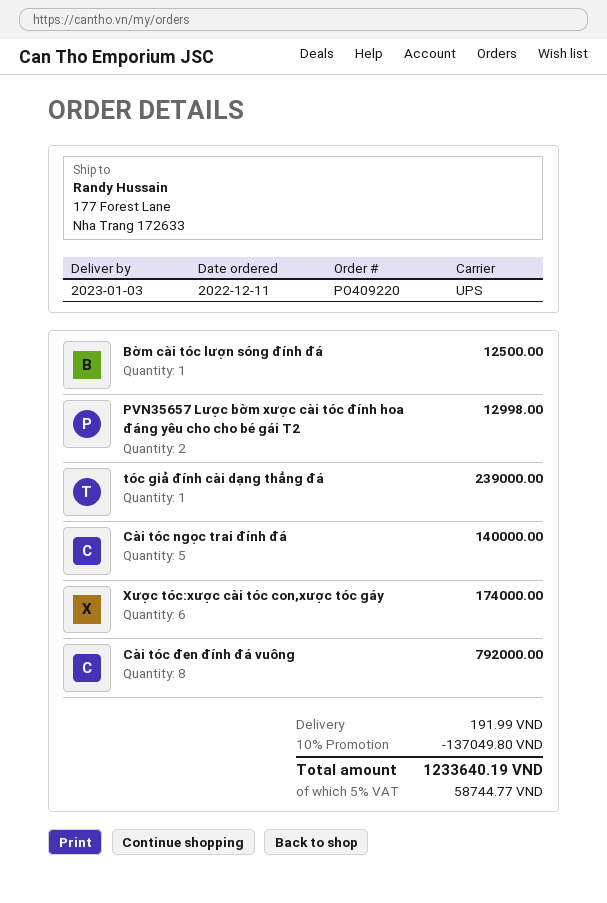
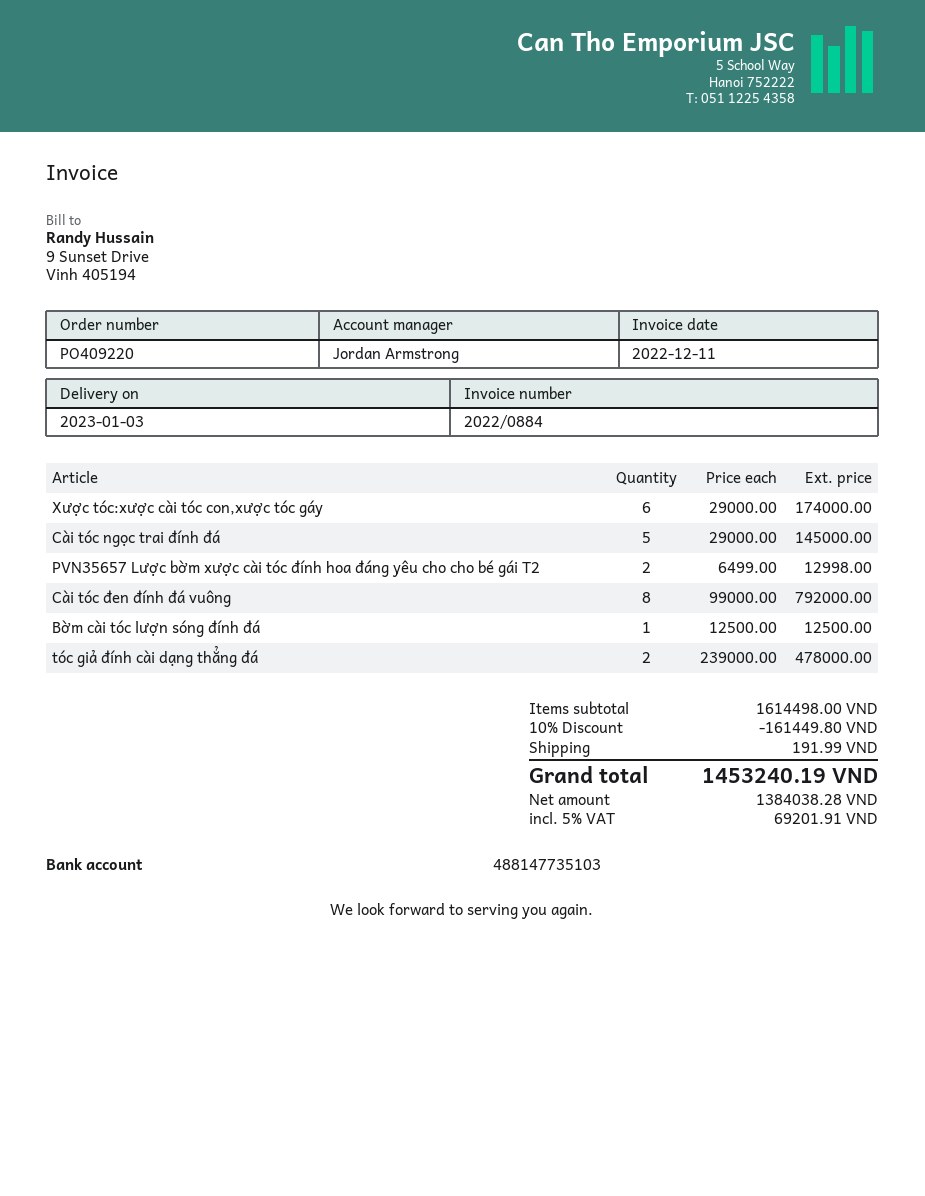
tóc giả đính cài dạng thẳng đá: 1 for 239000.00 -> 2 for 478000.00
Cài tóc ngọc trai đính đá: 5 for 140000.00 -> 5 for 145000.00
discount: 10% = 137049.80 -> 10% = 161449.80
tax: 5% = 58744.77 -> 5% = 69201.91
total: 1233640.19 -> 1453240.19

